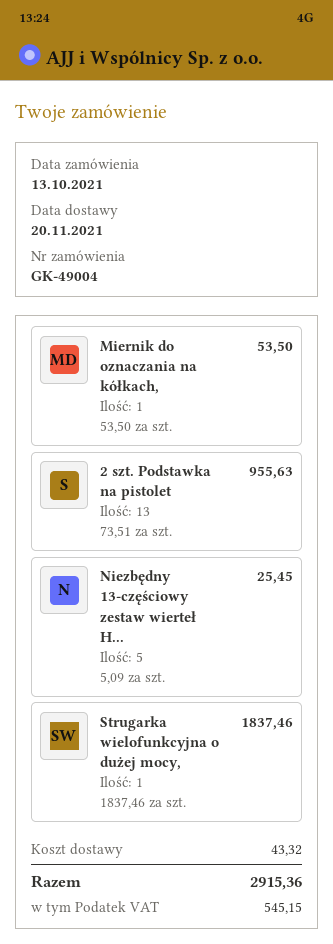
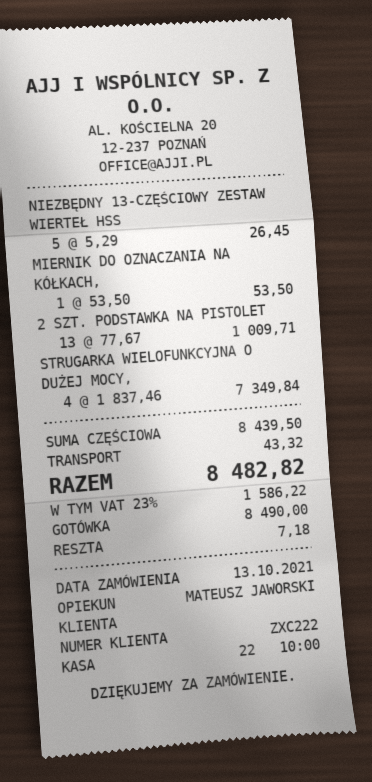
2 szt. Podstawka na pistolet: 13 x 73.51 = 955.63 -> 13 x 77.67 = 1009.71
Niezbędny 13-częściowy zestaw wierteł H...: 5 x 5.09 = 25.45 -> 5 x 5.29 = 26.45
Strugarka wielofunkcyjna o dużej mocy,: 1 x 1837.46 = 1837.46 -> 4 x 1837.46 = 7349.84
tax: 545.15 -> 1586.22
total: 2915.36 -> 8482.82

